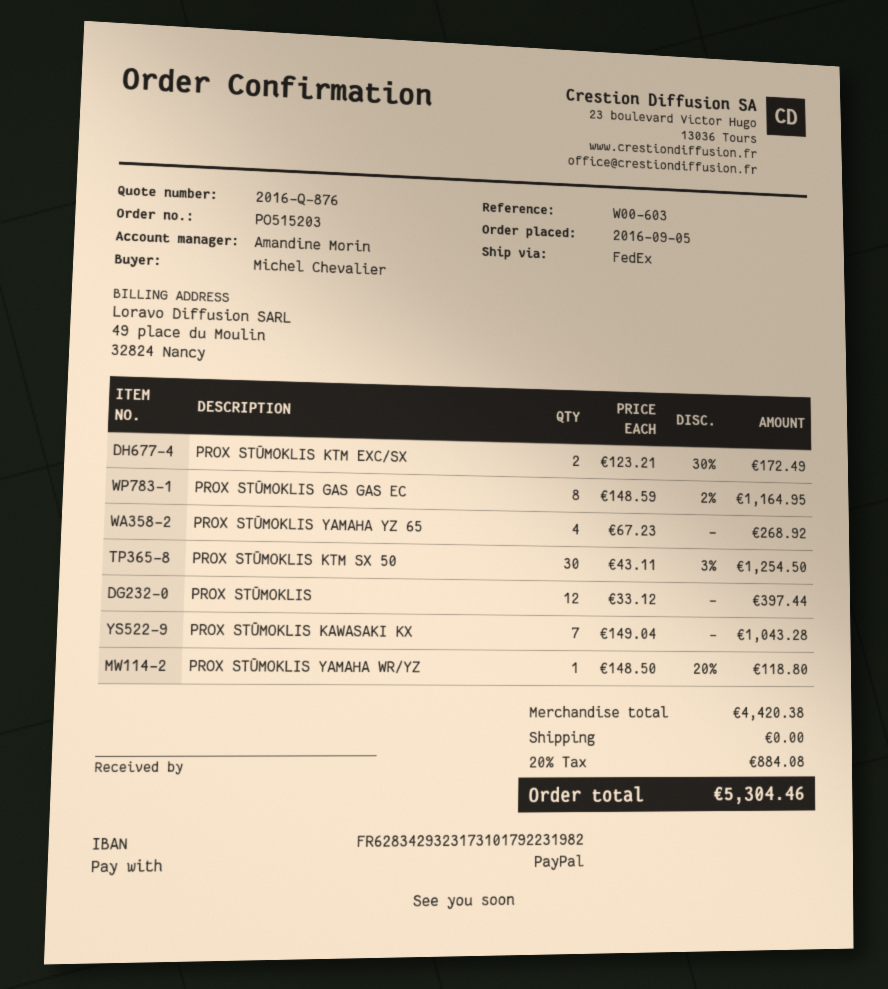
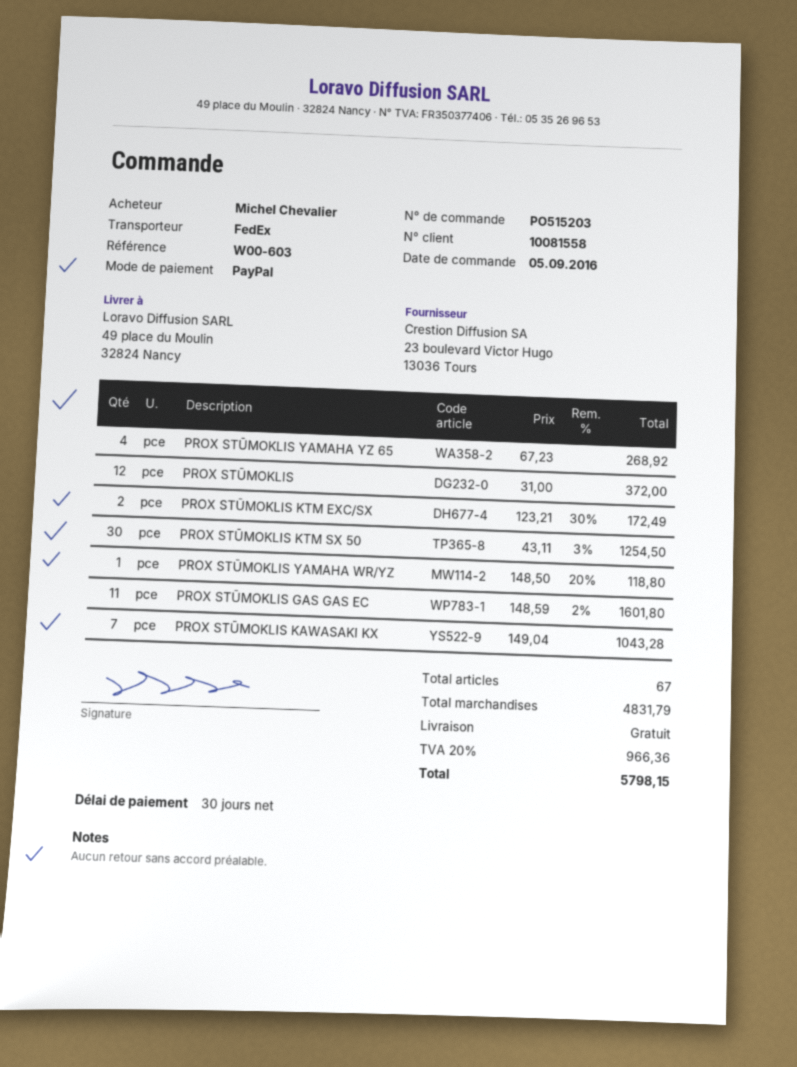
PROX STŪMOKLIS GAS GAS EC: 8 x 148.59 - 2% = 1164.95 -> 11 x 148.59 - 2% = 1601.80
PROX STŪMOKLIS: 12 x 33.12 = 397.44 -> 12 x 31.00 = 372.00
subtotal: 4420.38 -> 4831.79
tax: 20% = 884.08 -> 20% = 966.36
total: 5304.46 -> 5798.15

